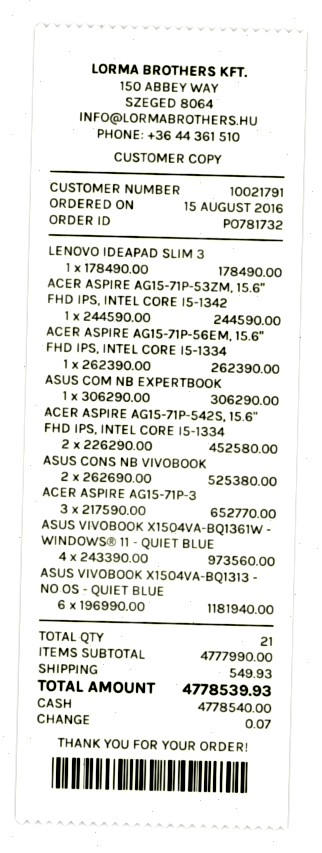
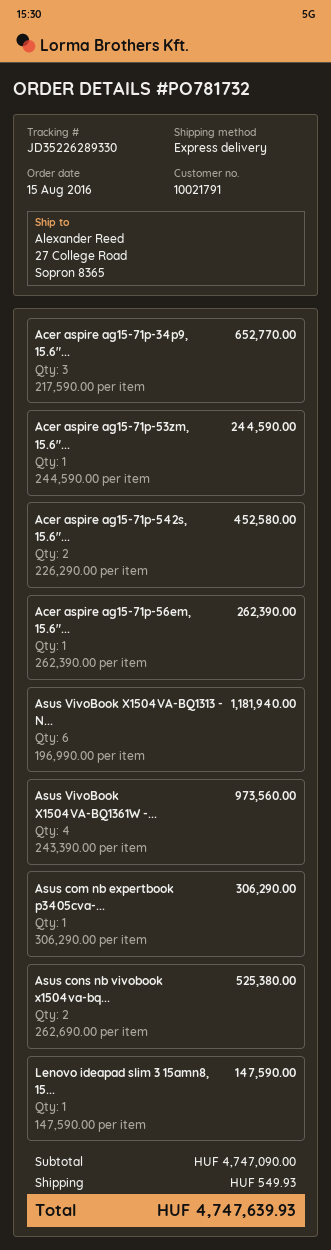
LENOVO IDEAPAD SLIM 3: 1 x 178490.00 = 178490.00 -> 1 x 147590.00 = 147590.00
subtotal: 4777990.00 -> 4747090.00
total: 4778539.93 -> 4747639.93

